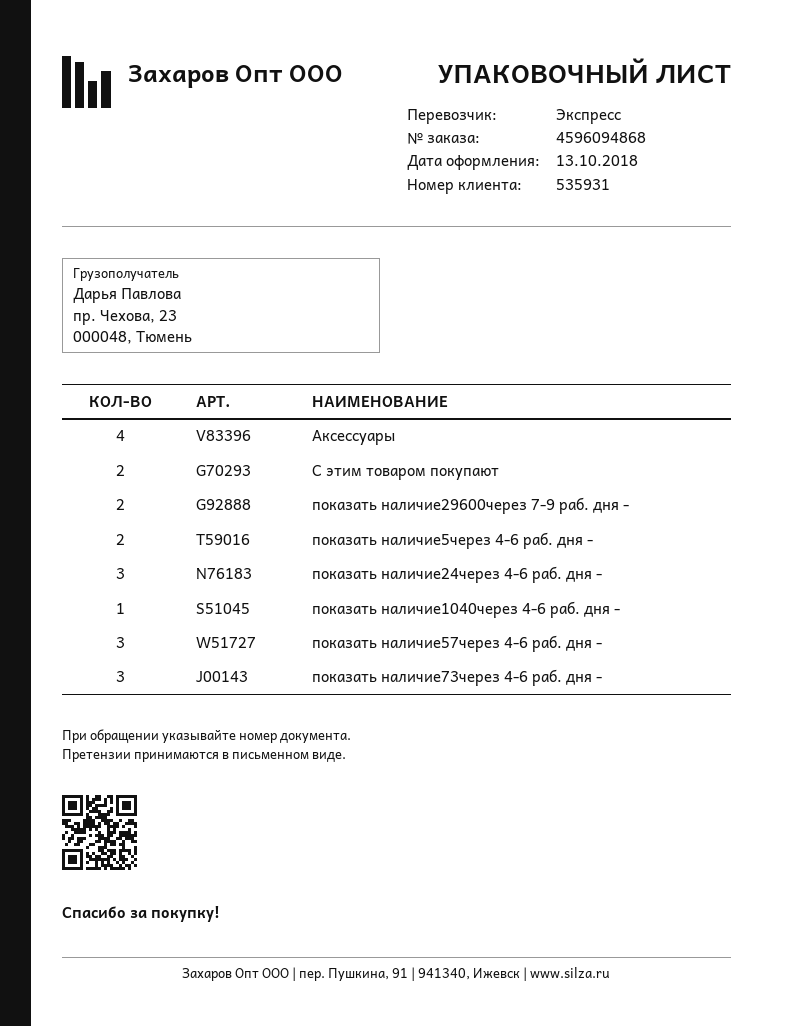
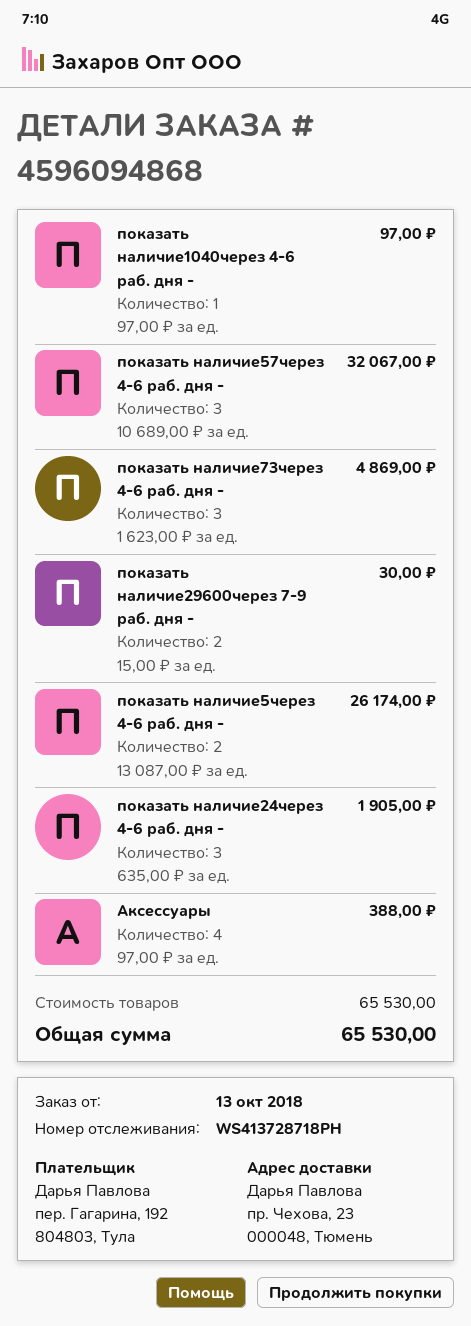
С этим товаром покупают: 2 -> none

